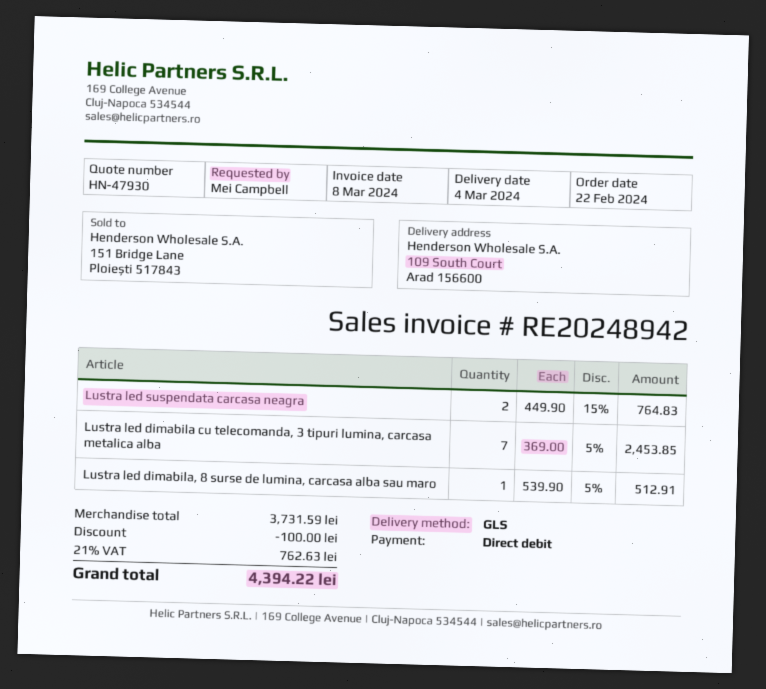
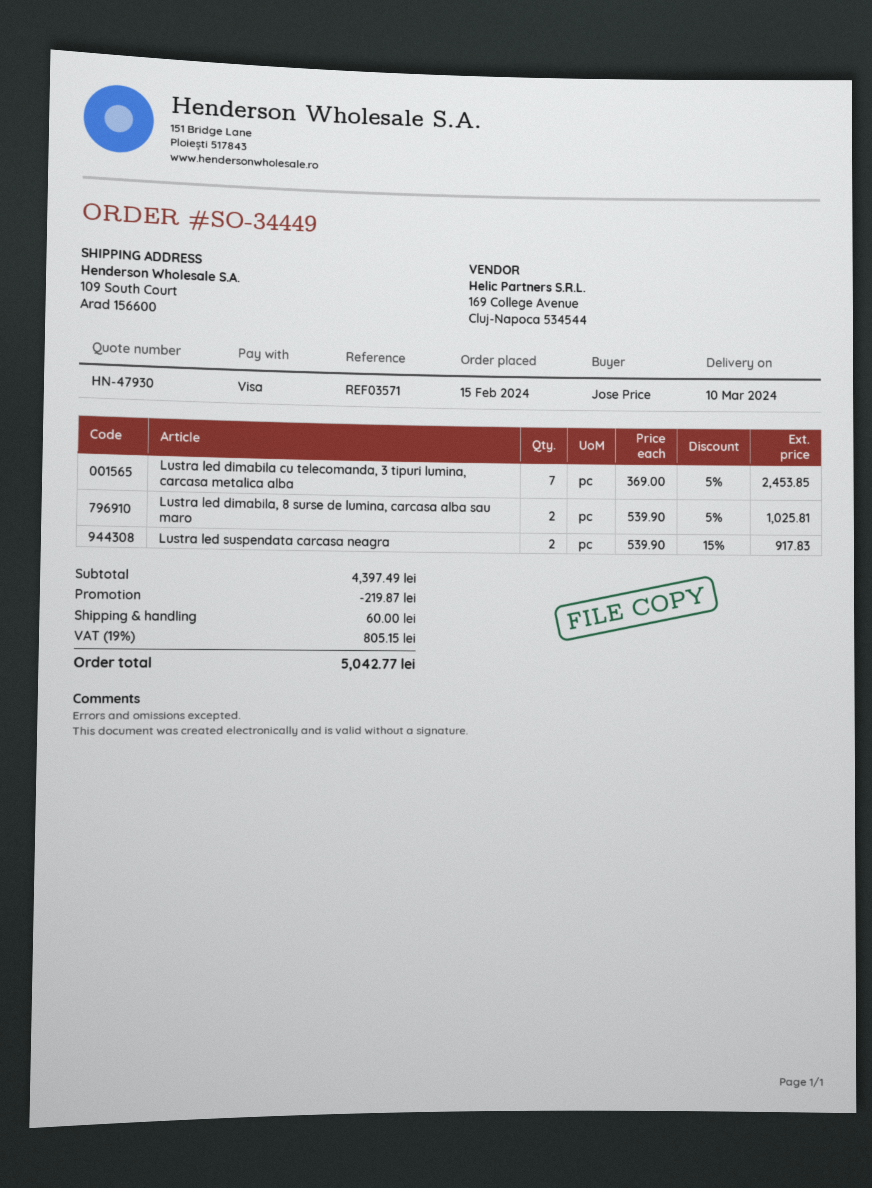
order date: 2024-02-22 -> 2024-02-15
delivery date: 2024-03-04 -> 2024-03-10
ordered by: Mei Campbell -> Jose Price
payment method: direct debit -> Visa
Lustra led suspendata carcasa neagra: 2 x 449.90 - 15% = 764.83 -> 2 x 539.90 - 15% = 917.83
Lustra led dimabila, 8 surse de lumina, carcasa alba sau maro: 1 x 539.90 - 5% = 512.91 -> 2 x 539.90 - 5% = 1025.81
subtotal: 3731.59 -> 4397.49
discount: 100.00 -> 219.87
shipping: none -> 60.00
tax: 21% = 762.63 -> 19% = 805.15
total: 4394.22 -> 5042.77

